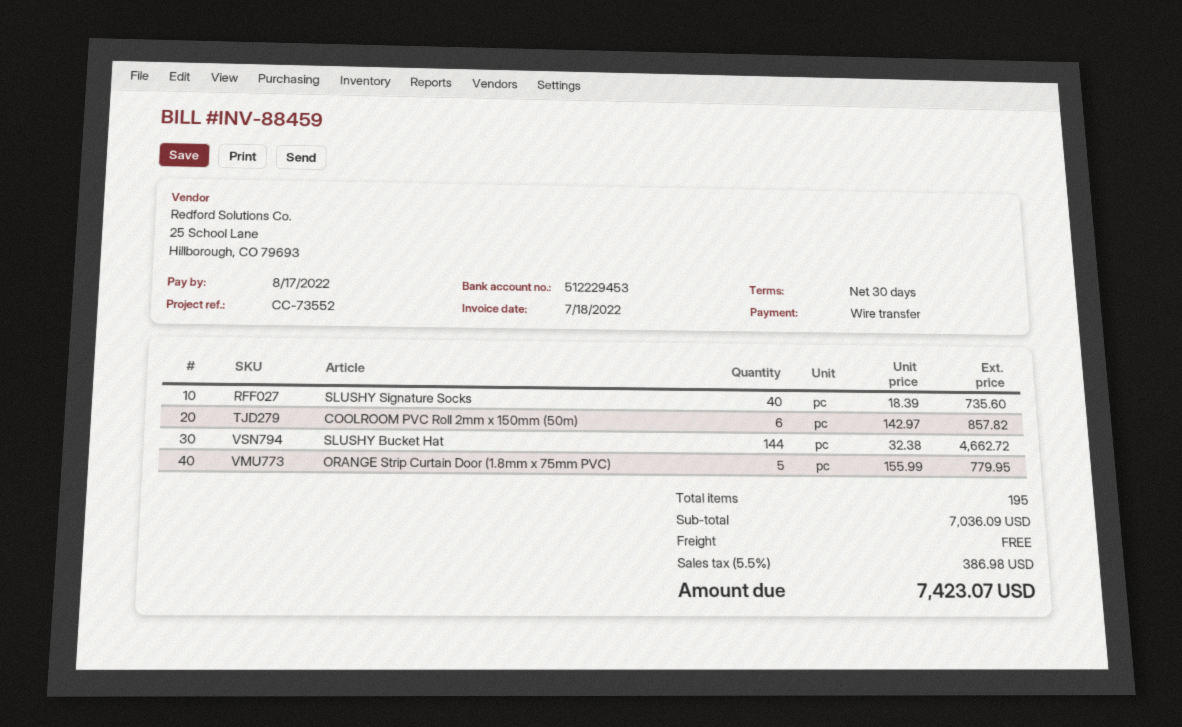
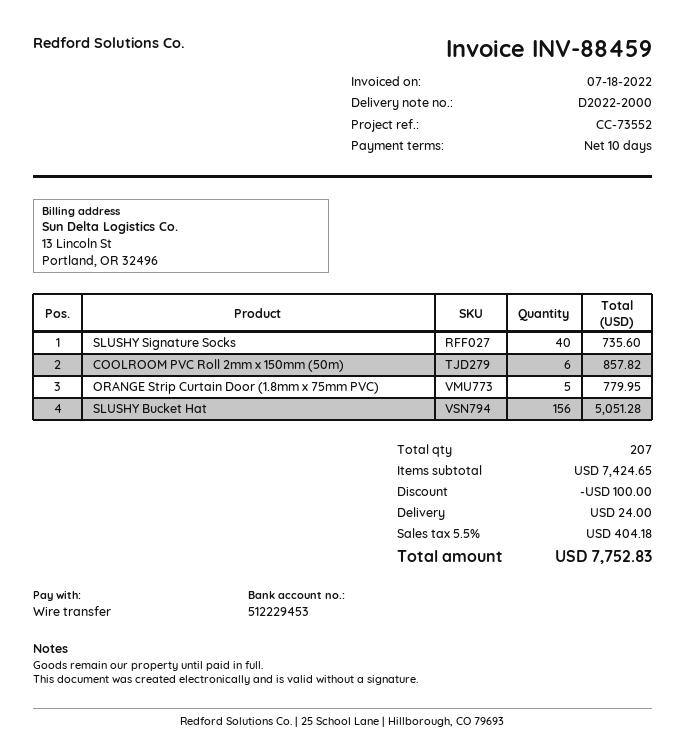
payment terms: 30 days -> 10 days
SLUSHY Bucket Hat: 144 for 4662.72 -> 156 for 5051.28
total quantity: 195 -> 207
subtotal: 7036.09 -> 7424.65
discount: none -> 100.00
shipping: 0.00 -> 24.00
tax: 5.5% = 386.98 -> 5.5% = 404.18
total: 7423.07 -> 7752.83

